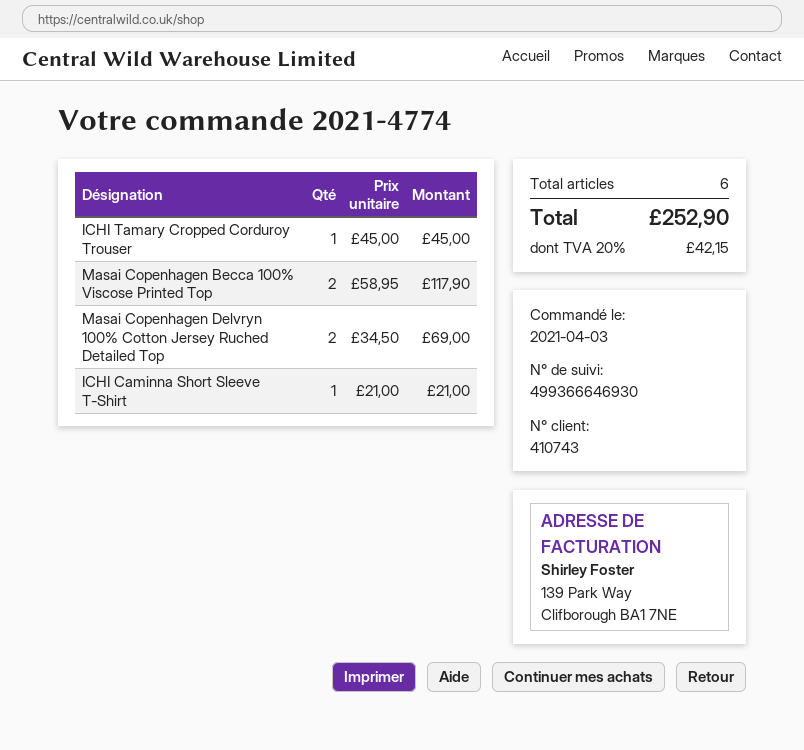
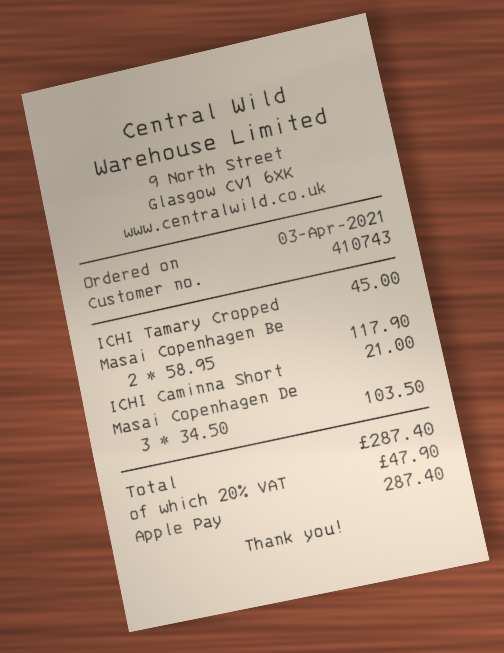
Masai Copenhagen Delvryn 100% Cotton Jersey Ruched Detailed Top: 2 x 34.50 = 69.00 -> 3 x 34.50 = 103.50
tax: 20% = 42.15 -> 20% = 47.90
total: 252.90 -> 287.40

